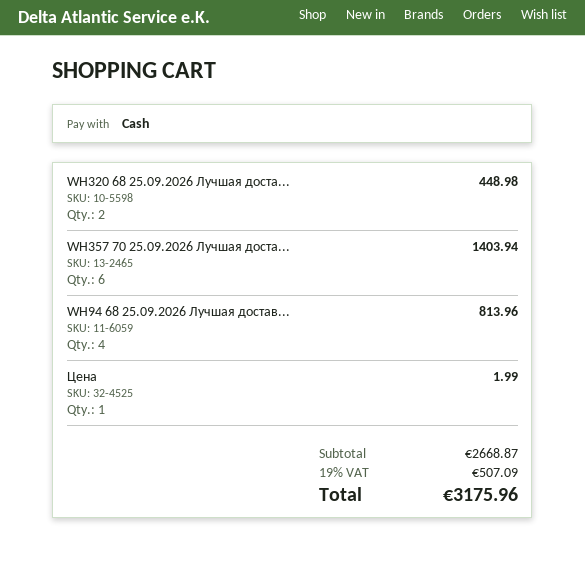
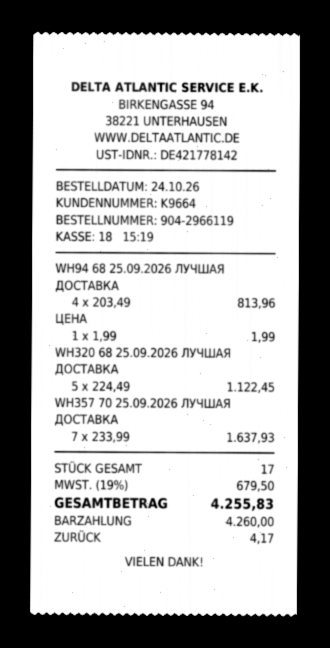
WH320 68 25.09.2026 Лучшая доста...: 2 for 448.98 -> 5 for 1122.45
WH357 70 25.09.2026 Лучшая доста...: 6 for 1403.94 -> 7 for 1637.93
tax: 19% = 507.09 -> 19% = 679.50
total: 3175.96 -> 4255.83

